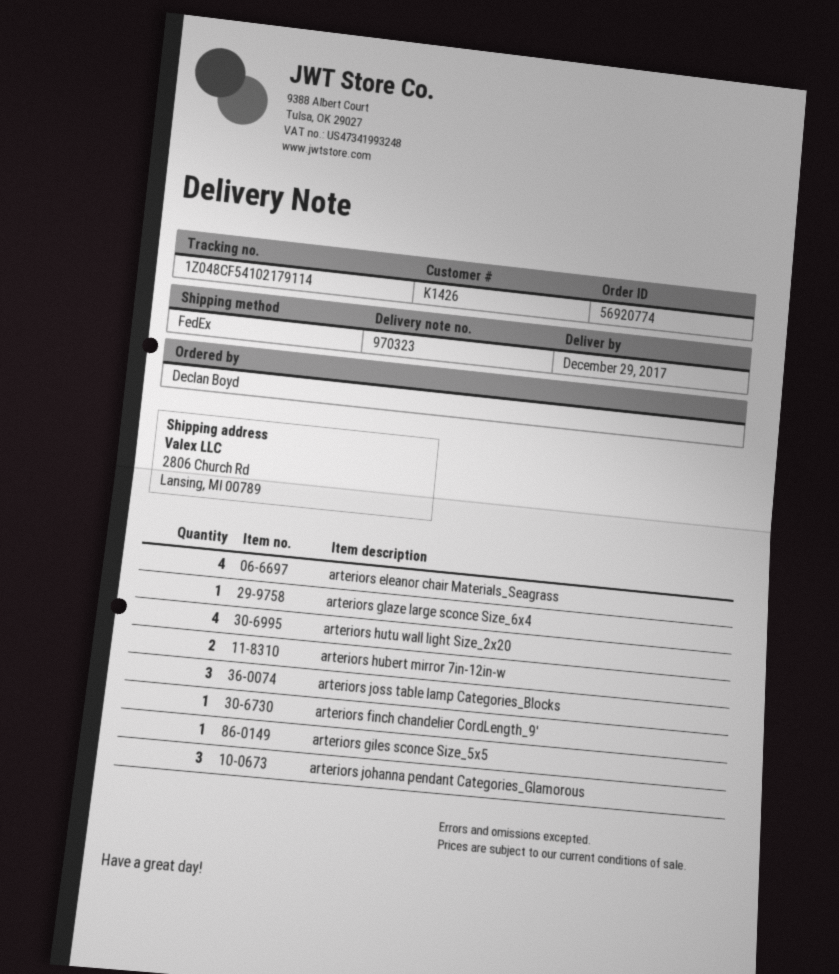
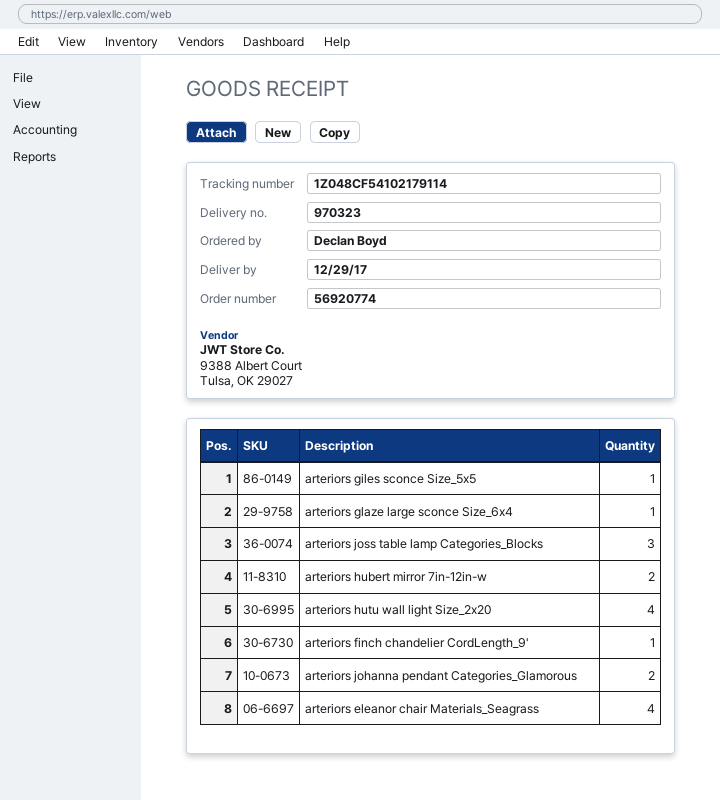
arteriors johanna pendant Categories_Glamorous: 3 -> 2

